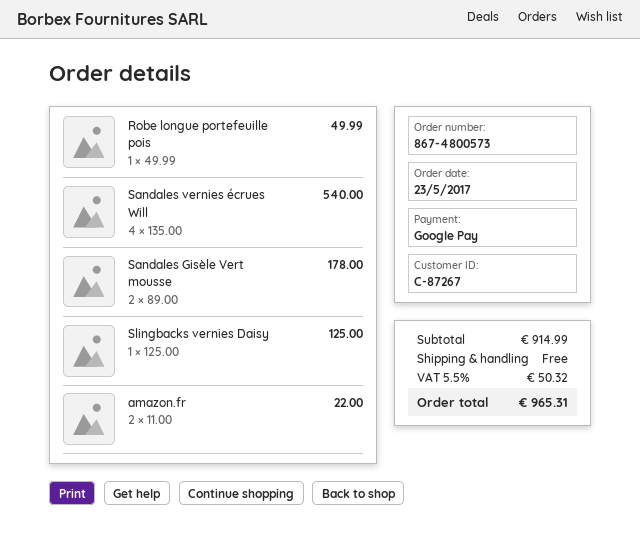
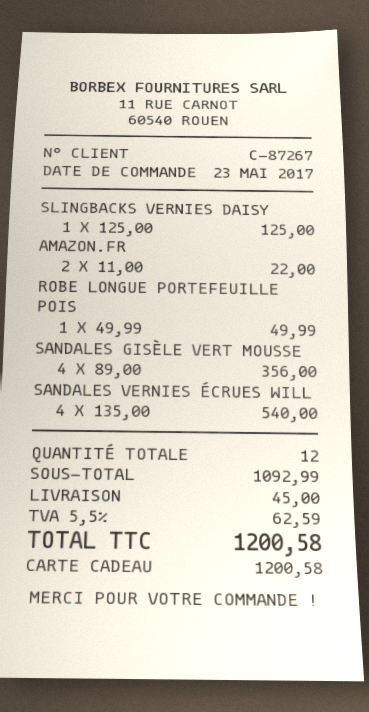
payment method: Google Pay -> gift card
Sandales Gisèle Vert mousse: 2 x 89.00 = 178.00 -> 4 x 89.00 = 356.00
subtotal: 914.99 -> 1092.99
shipping: 0.00 -> 45.00
tax: 5.5% = 50.32 -> 5.5% = 62.59
total: 965.31 -> 1200.58

